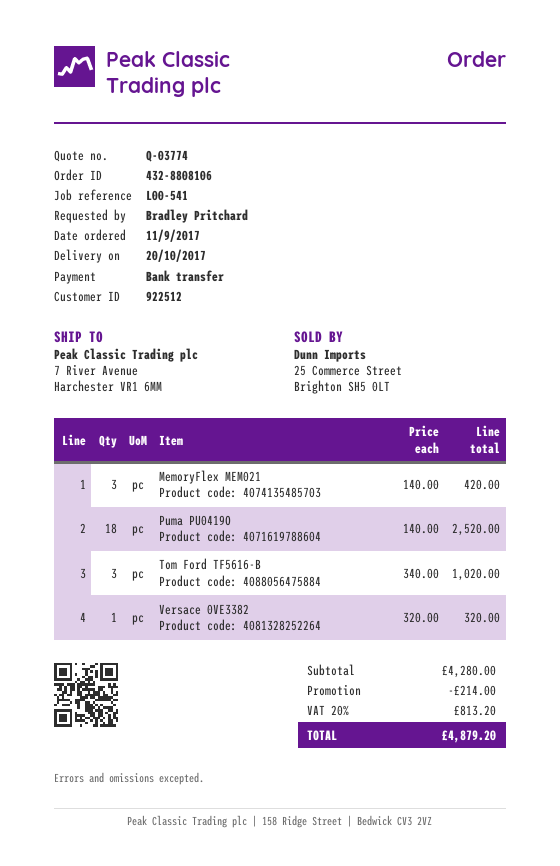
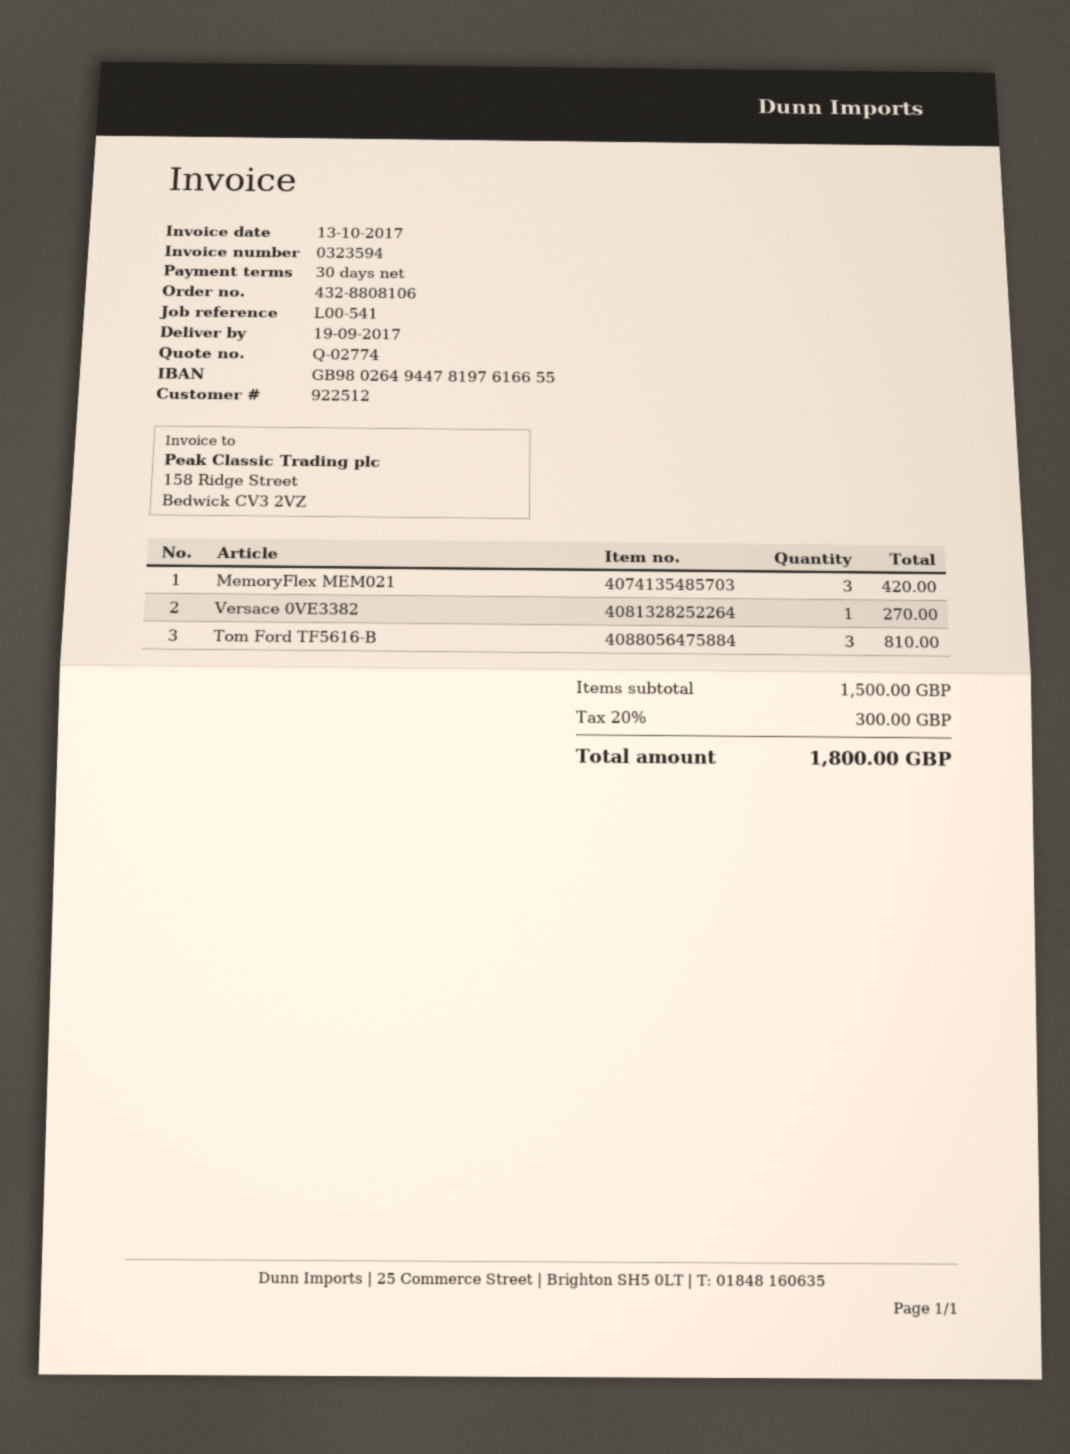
quote number: Q-03774 -> Q-02774
delivery date: 2017-10-20 -> 2017-09-19
Puma PU0419O: 18 for 2520.00 -> none
Tom Ford TF5616-B: 3 for 1020.00 -> 3 for 810.00
Versace 0VE3382: 1 for 320.00 -> 1 for 270.00
subtotal: 4280.00 -> 1500.00
discount: 214.00 -> none
tax: 20% = 813.20 -> 20% = 300.00
total: 4879.20 -> 1800.00

